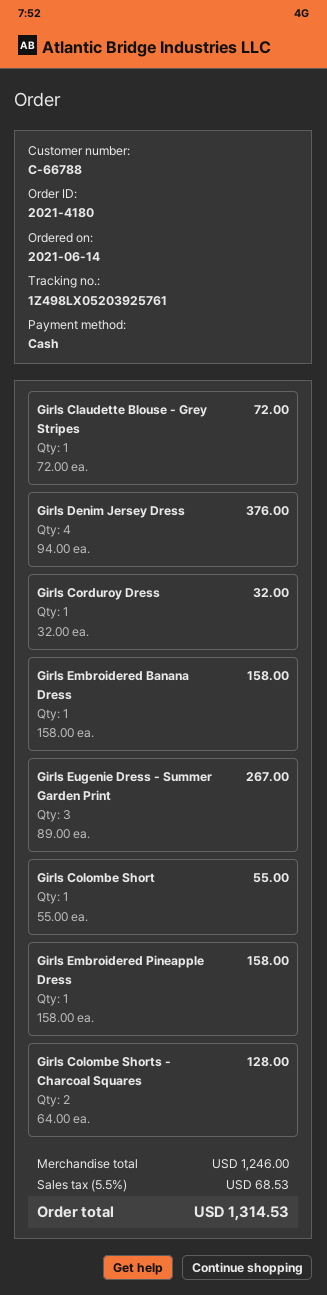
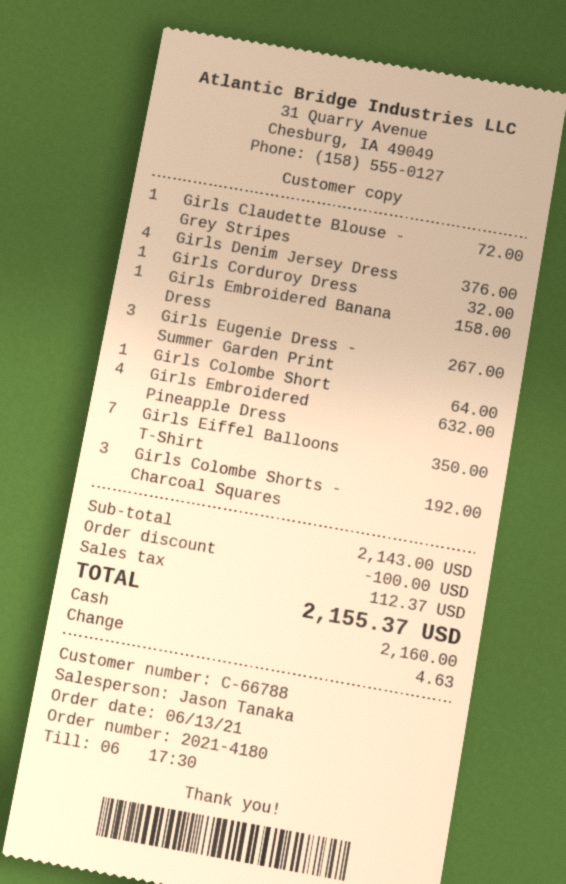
order date: 2021-06-14 -> 2021-06-13
Girls Colombe Short: 1 for 55.00 -> 1 for 64.00
Girls Embroidered Pineapple Dress: 1 for 158.00 -> 4 for 632.00
Girls Colombe Shorts - Charcoal Squares: 2 for 128.00 -> 3 for 192.00
Girls Eiffel Balloons T-Shirt: none -> 7 for 350.00
subtotal: 1246.00 -> 2143.00
discount: none -> 100.00
tax: 68.53 -> 112.37
total: 1314.53 -> 2155.37

